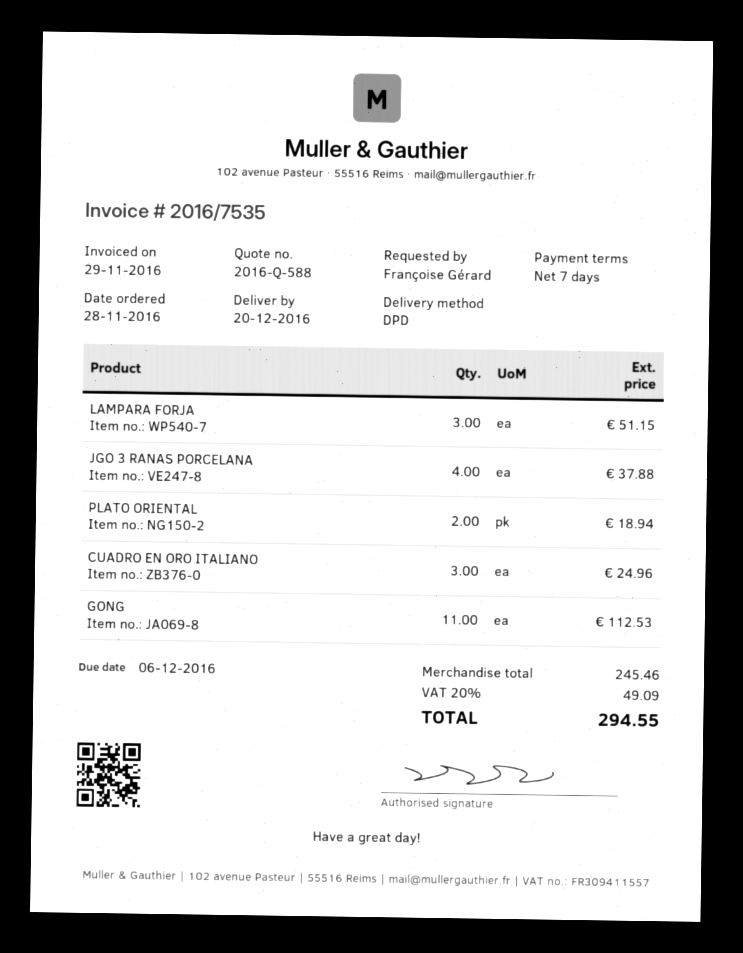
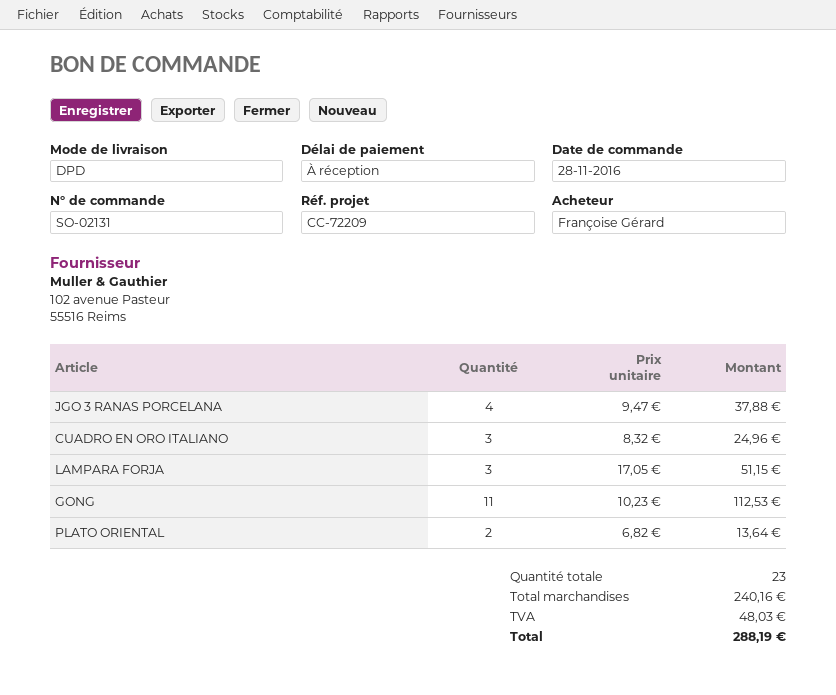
payment terms: 7 days -> on receipt
PLATO ORIENTAL: 2 for 18.94 -> 2 for 13.64
subtotal: 245.46 -> 240.16
tax: 49.09 -> 48.03
total: 294.55 -> 288.19

